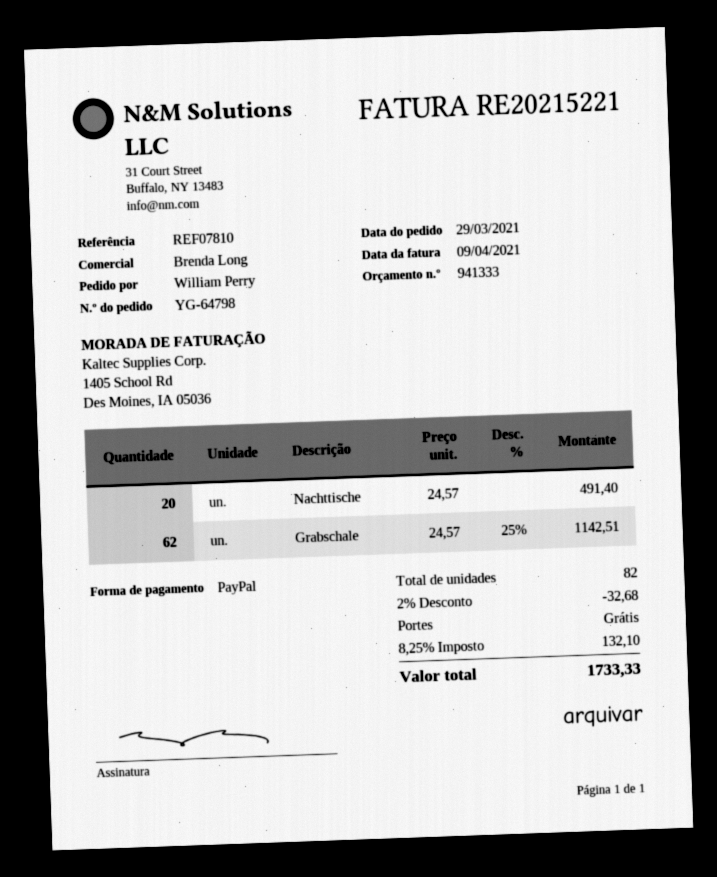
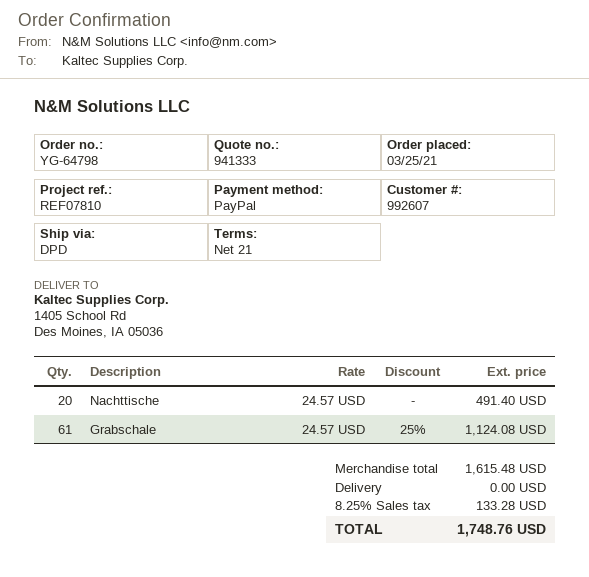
order date: 2021-03-29 -> 2021-03-25
Grabschale: 62 x 24.57 - 25% = 1142.51 -> 61 x 24.57 - 25% = 1124.08
discount: 2% = 32.68 -> none
tax: 8.25% = 132.10 -> 8.25% = 133.28
total: 1733.33 -> 1748.76

